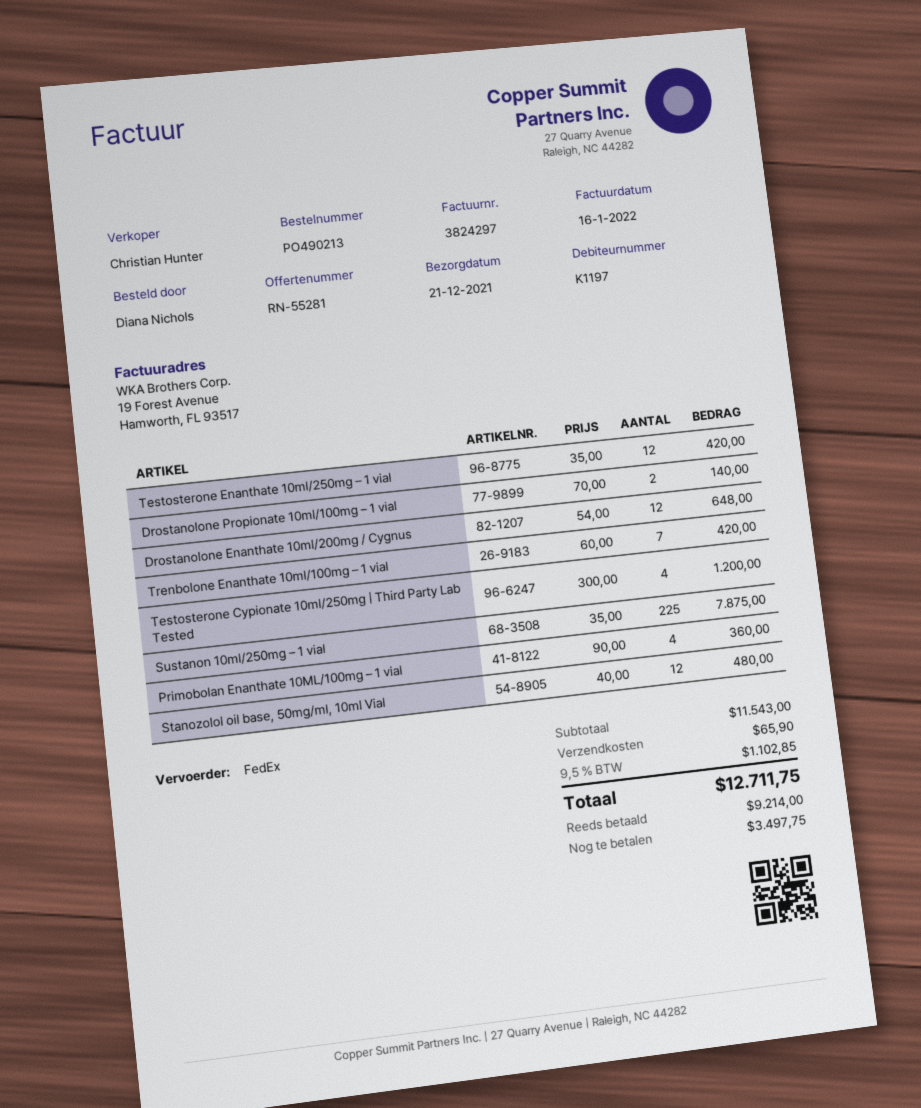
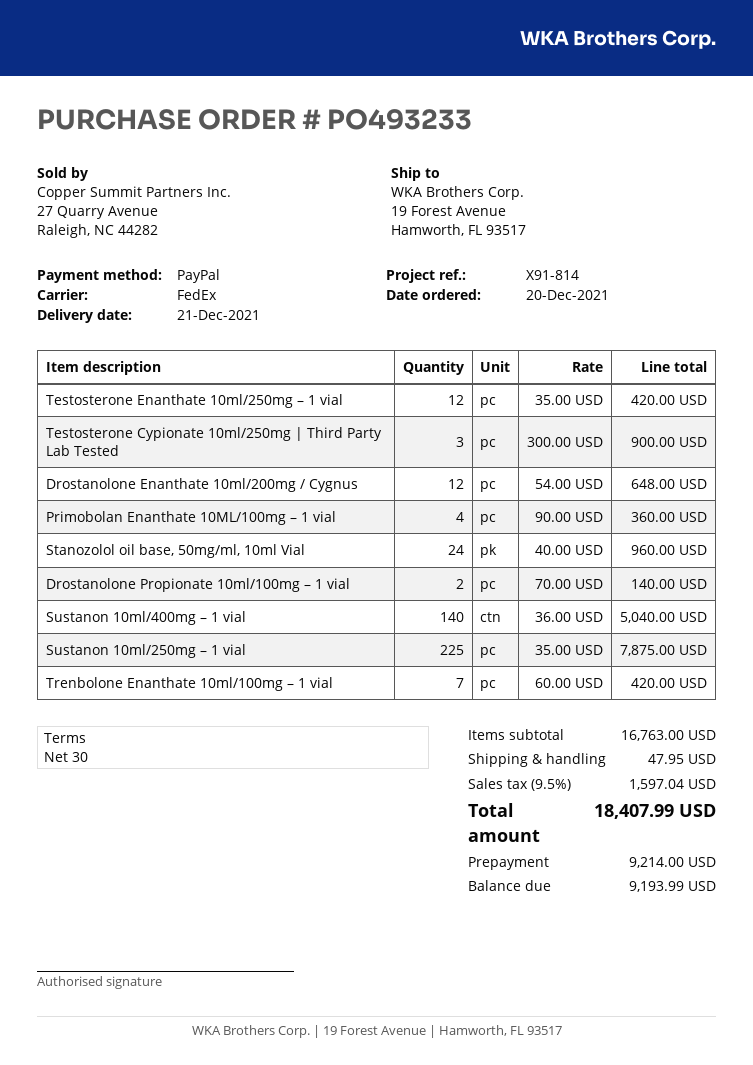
order number: PO490213 -> PO493233
Testosterone Cypionate 10ml/250mg | Third Party Lab Tested: 4 x 300.00 = 1200.00 -> 3 x 300.00 = 900.00
Stanozolol oil base, 50mg/ml, 10ml Vial: 12 x 40.00 = 480.00 -> 24 x 40.00 = 960.00
Sustanon 10ml/400mg – 1 vial: none -> 140 x 36.00 = 5040.00
subtotal: 11543.00 -> 16763.00
shipping: 65.90 -> 47.95
tax: 9.5% = 1102.85 -> 9.5% = 1597.04
total: 12711.75 -> 18407.99
balance: 3497.75 -> 9193.99

